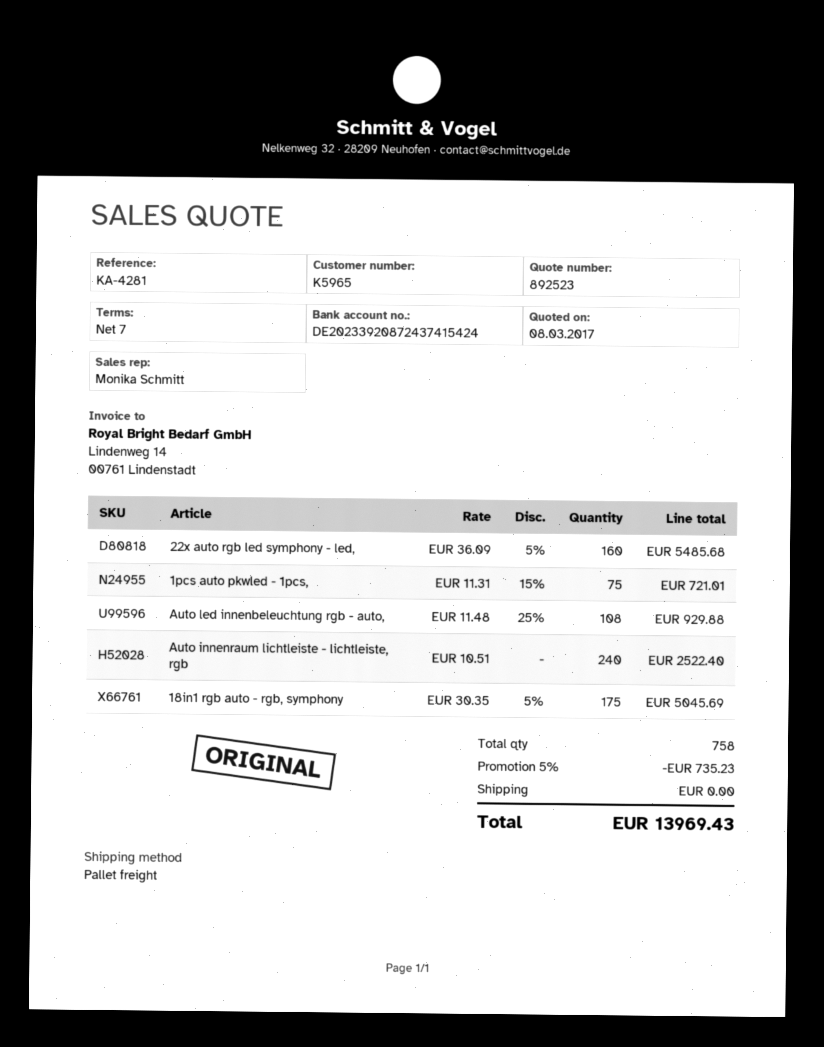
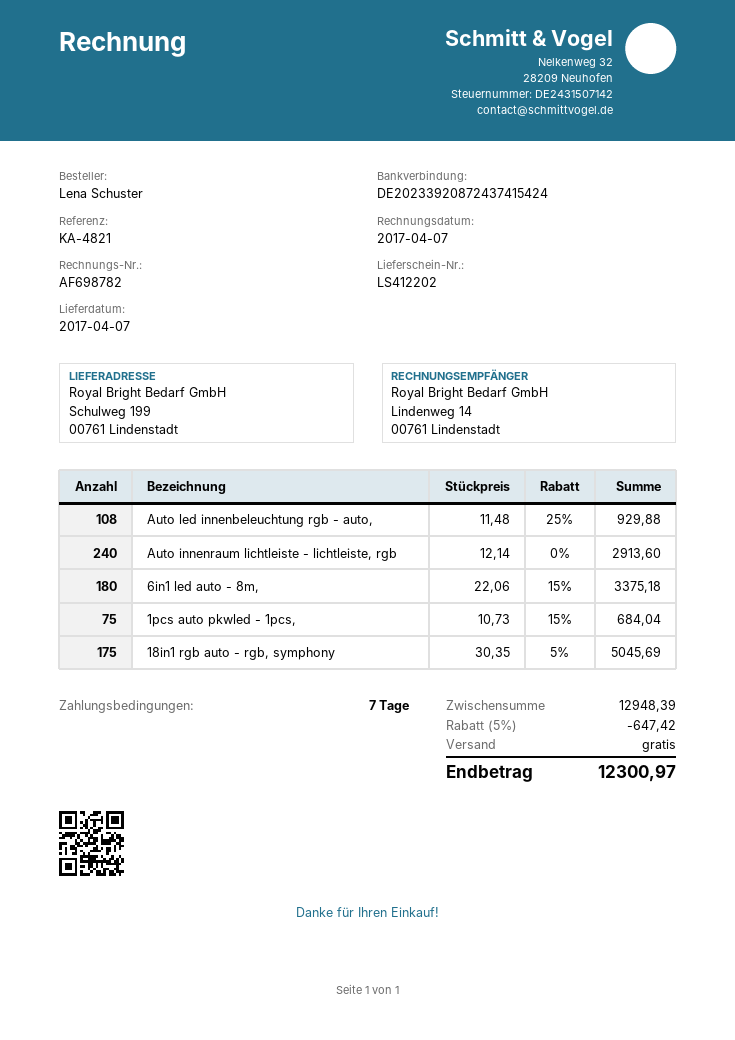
reference: KA-4281 -> KA-4821
22x auto rgb led symphony - led,: 160 x 36.09 - 5% = 5485.68 -> none
1pcs auto pkwled - 1pcs,: 75 x 11.31 - 15% = 721.01 -> 75 x 10.73 - 15% = 684.04
Auto innenraum lichtleiste - lichtleiste, rgb: 240 x 10.51 = 2522.40 -> 240 x 12.14 = 2913.60
6in1 led auto - 8m,: none -> 180 x 22.06 - 15% = 3375.18
discount: 5% = 735.23 -> 5% = 647.42
total: 13969.43 -> 12300.97

